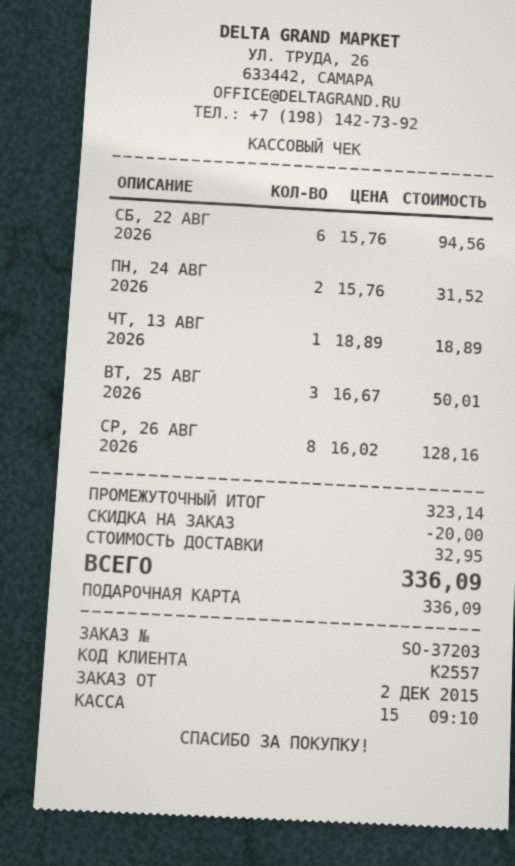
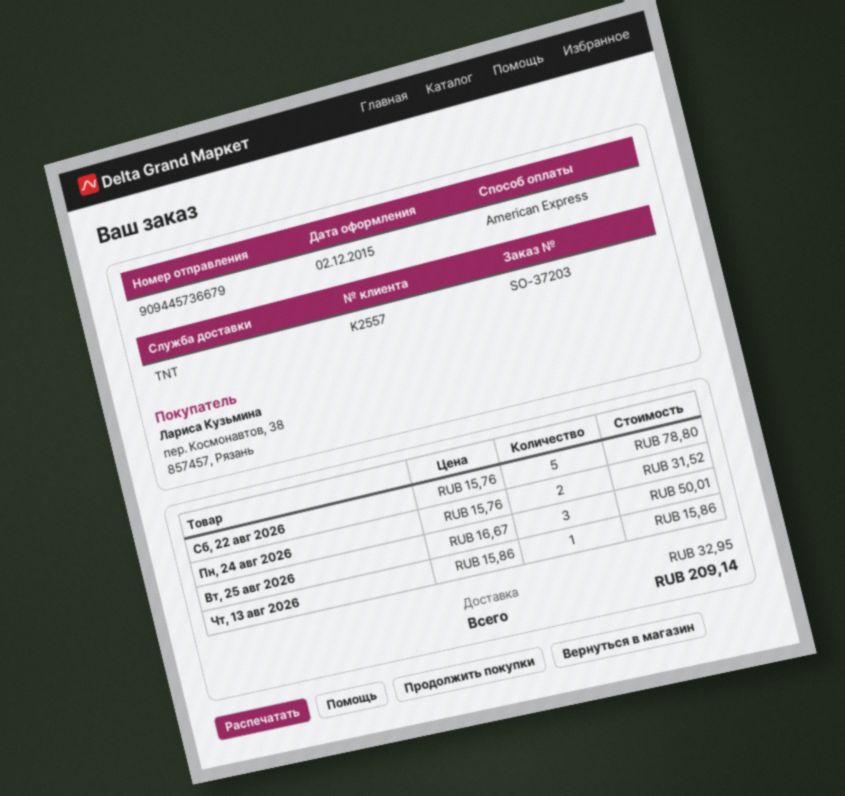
payment method: gift card -> American Express
СБ, 22 АВГ 2026: 6 x 15.76 = 94.56 -> 5 x 15.76 = 78.80
ЧТ, 13 АВГ 2026: 1 x 18.89 = 18.89 -> 1 x 15.86 = 15.86
СР, 26 АВГ 2026: 8 x 16.02 = 128.16 -> none
discount: 20.00 -> none
total: 336.09 -> 209.14

